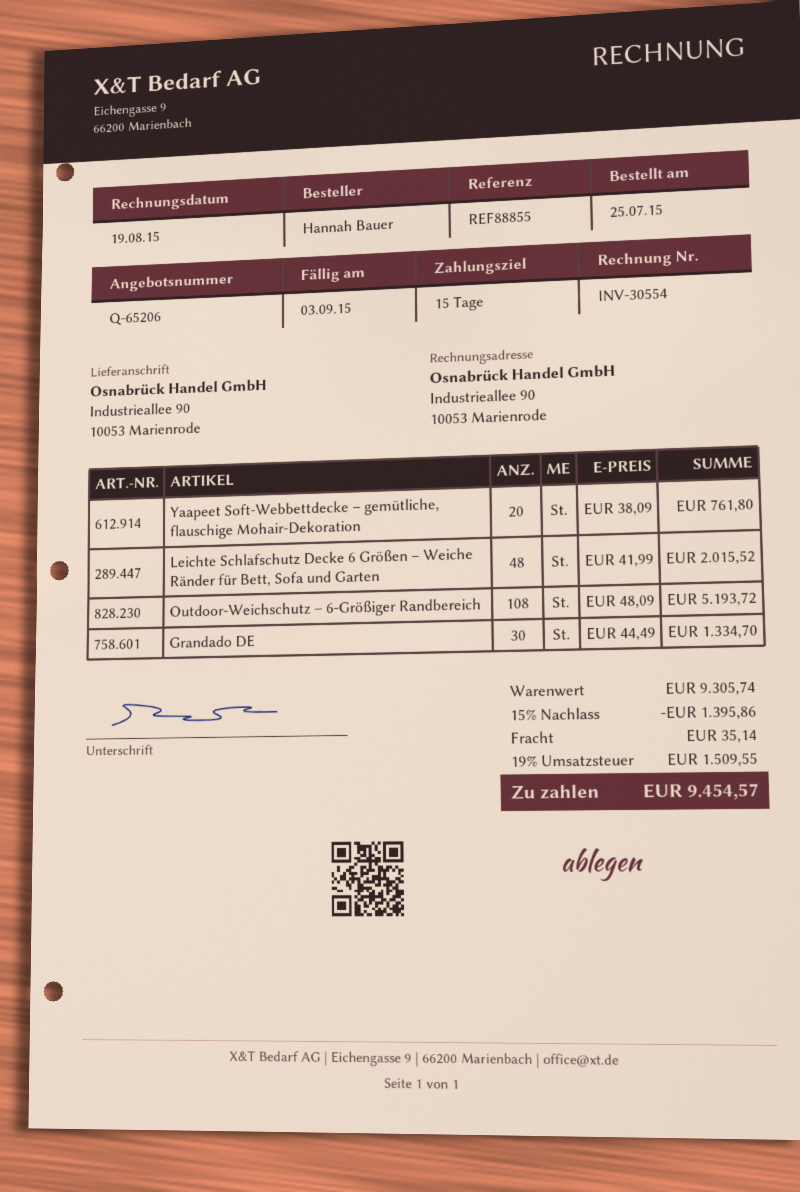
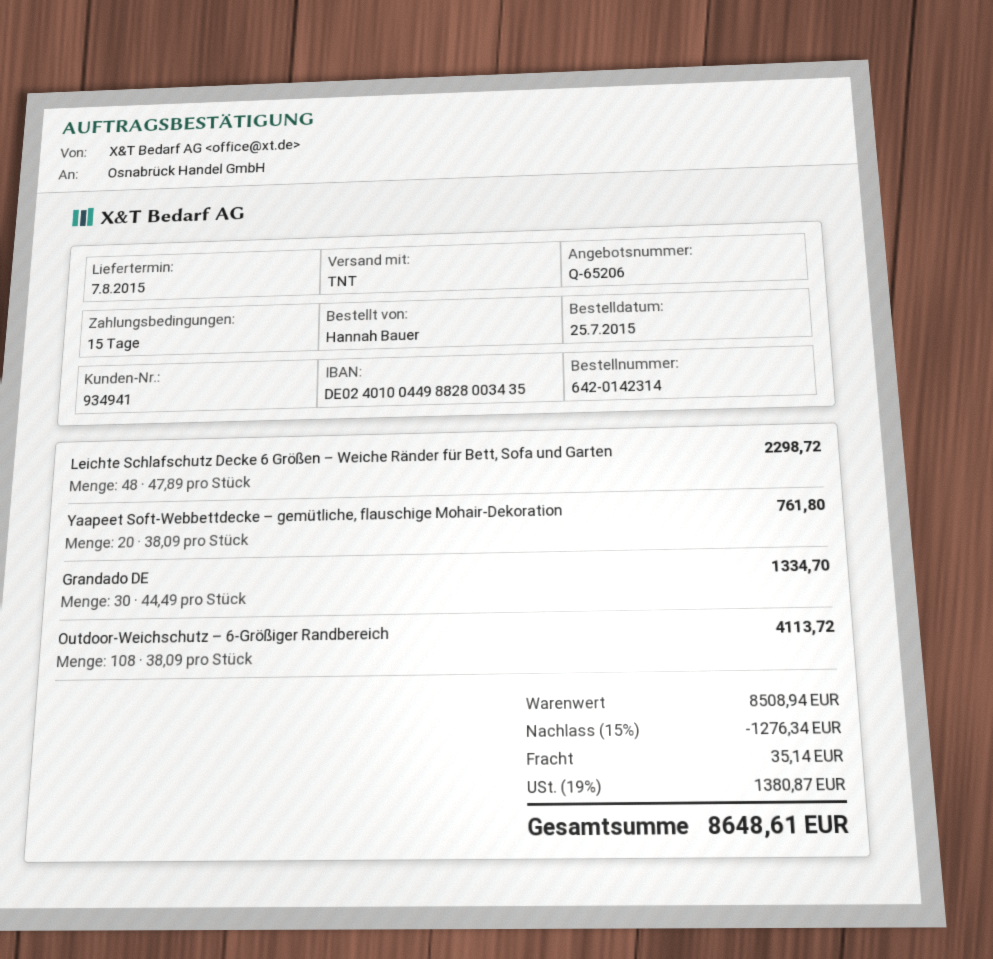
Leichte Schlafschutz Decke 6 Größen – Weiche Ränder für Bett, Sofa und Garten: 48 x 41.99 = 2015.52 -> 48 x 47.89 = 2298.72
Outdoor‑Weichschutz – 6‑Größiger Randbereich: 108 x 48.09 = 5193.72 -> 108 x 38.09 = 4113.72
subtotal: 9305.74 -> 8508.94
discount: 15% = 1395.86 -> 15% = 1276.34
tax: 19% = 1509.55 -> 19% = 1380.87
total: 9454.57 -> 8648.61

